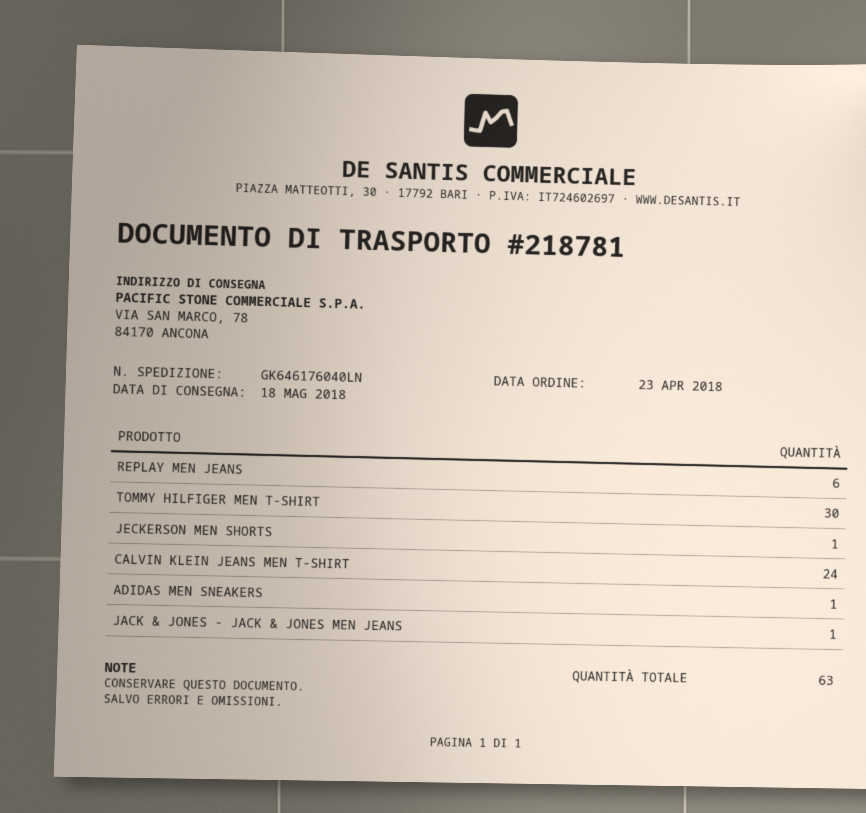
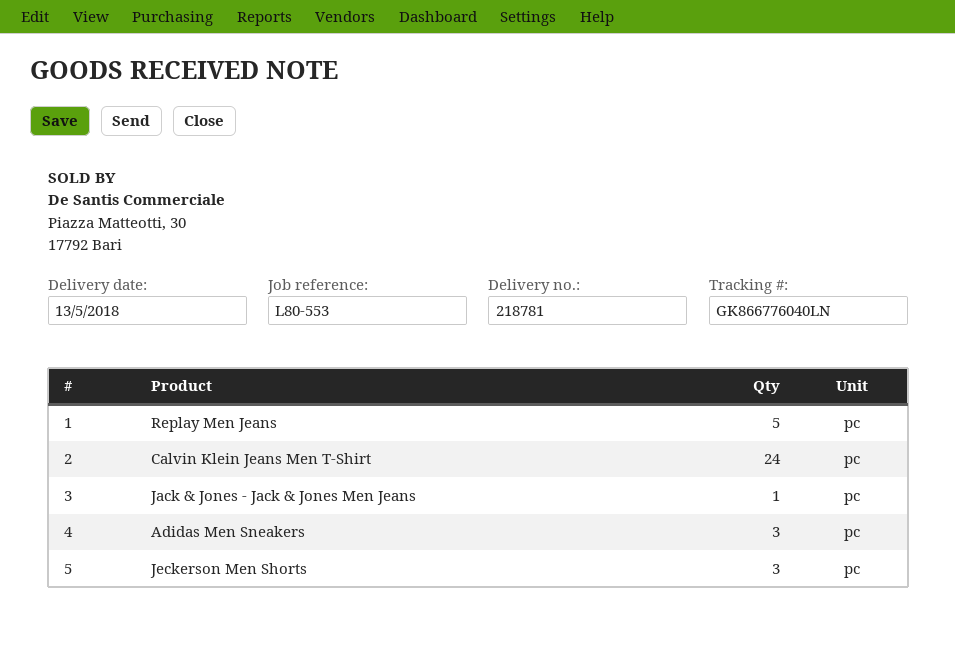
delivery date: 2018-05-18 -> 2018-05-13
tracking number: GK646176040LN -> GK866776040LN
REPLAY MEN JEANS: 6 -> 5
TOMMY HILFIGER MEN T-SHIRT: 30 -> none
JECKERSON MEN SHORTS: 1 -> 3
ADIDAS MEN SNEAKERS: 1 -> 3

